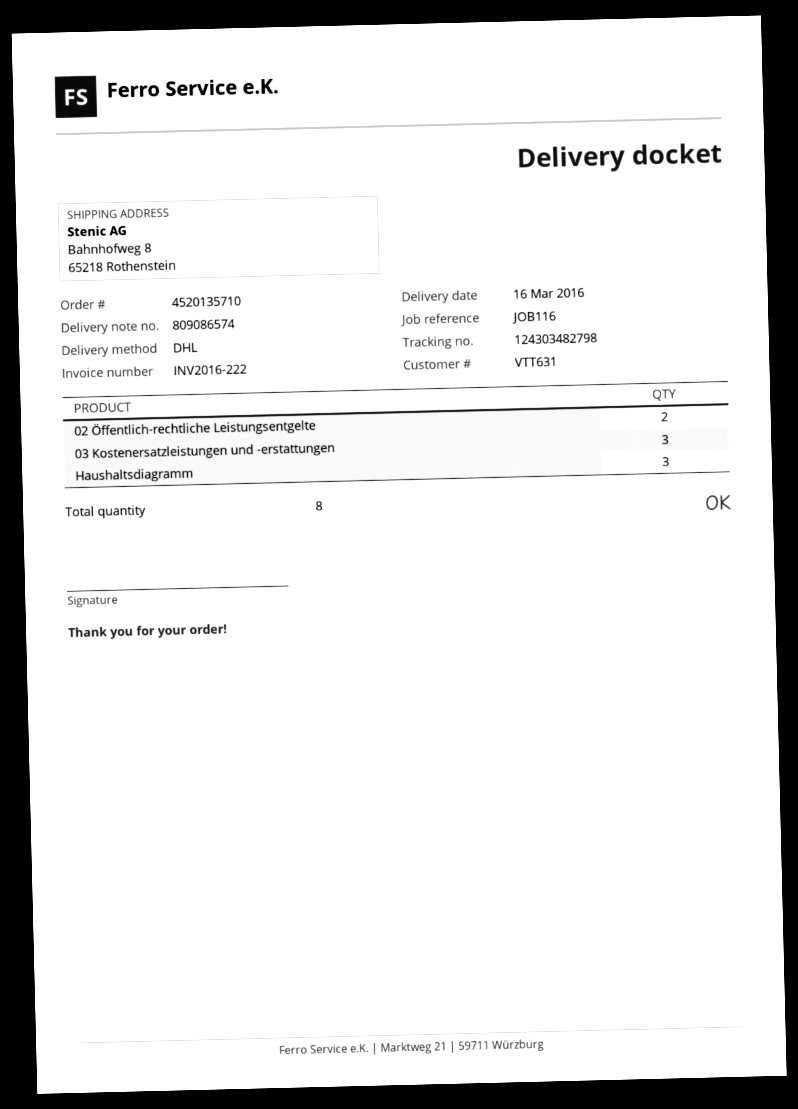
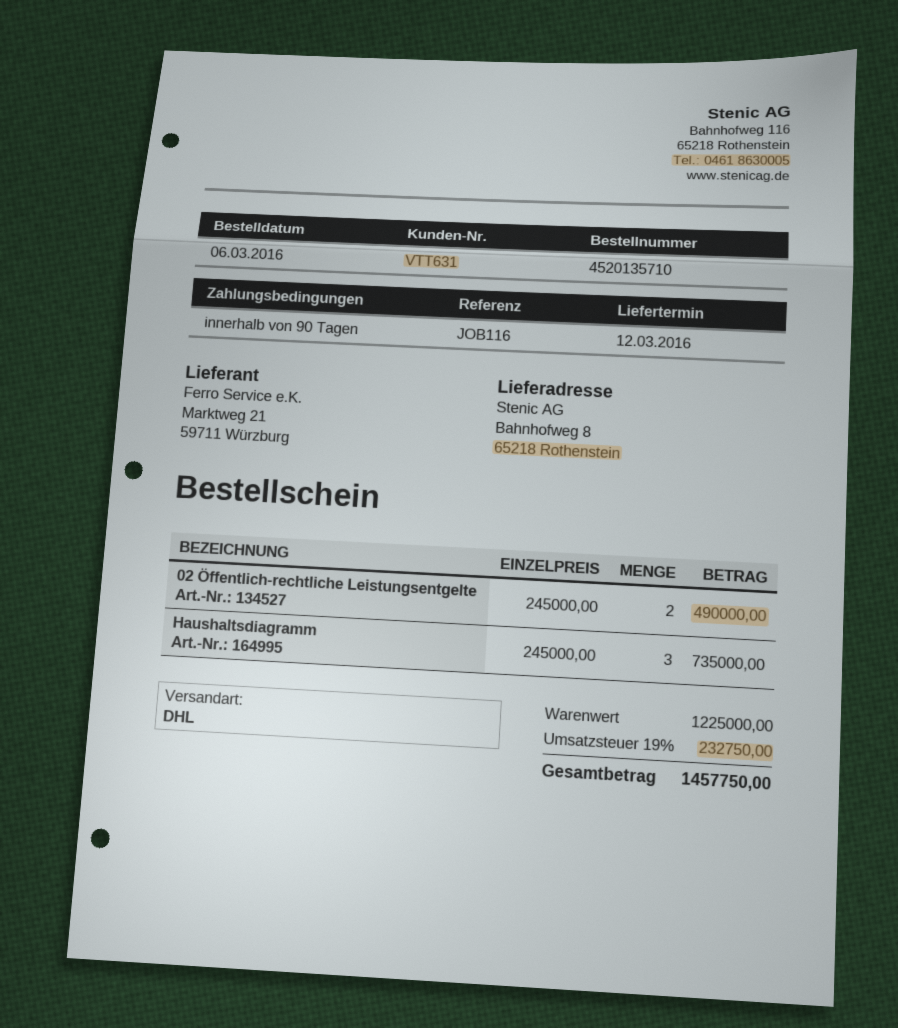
delivery date: 2016-03-16 -> 2016-03-12
03 Kostenersatzleistungen und -erstattungen: 3 -> none

